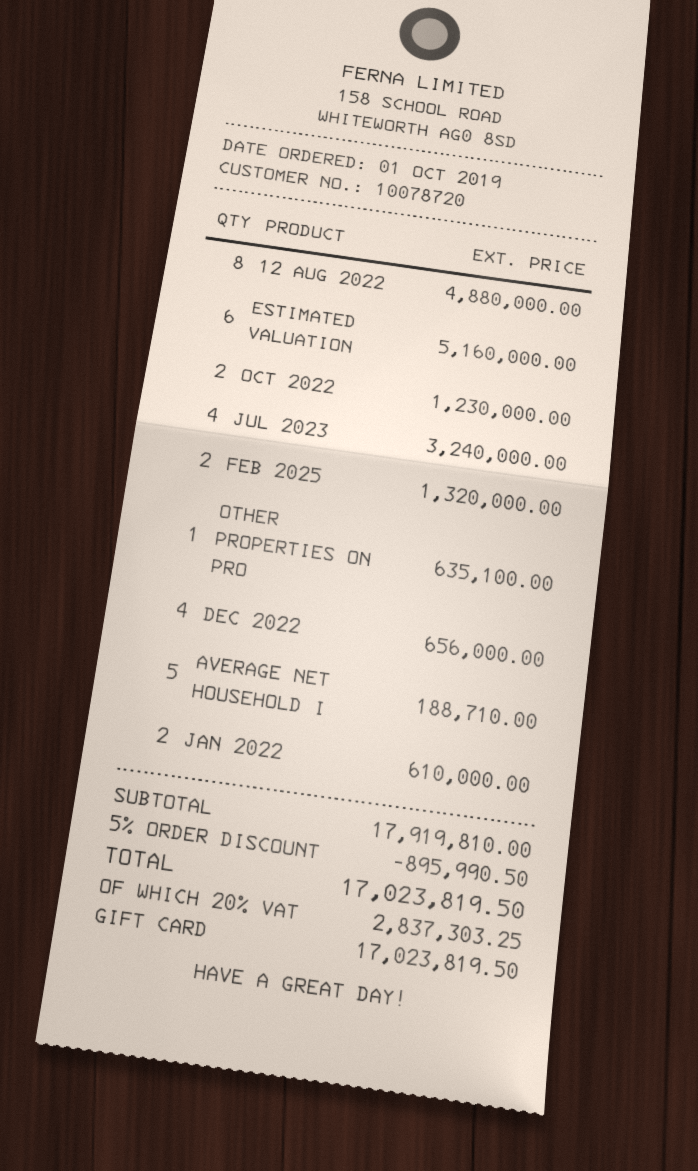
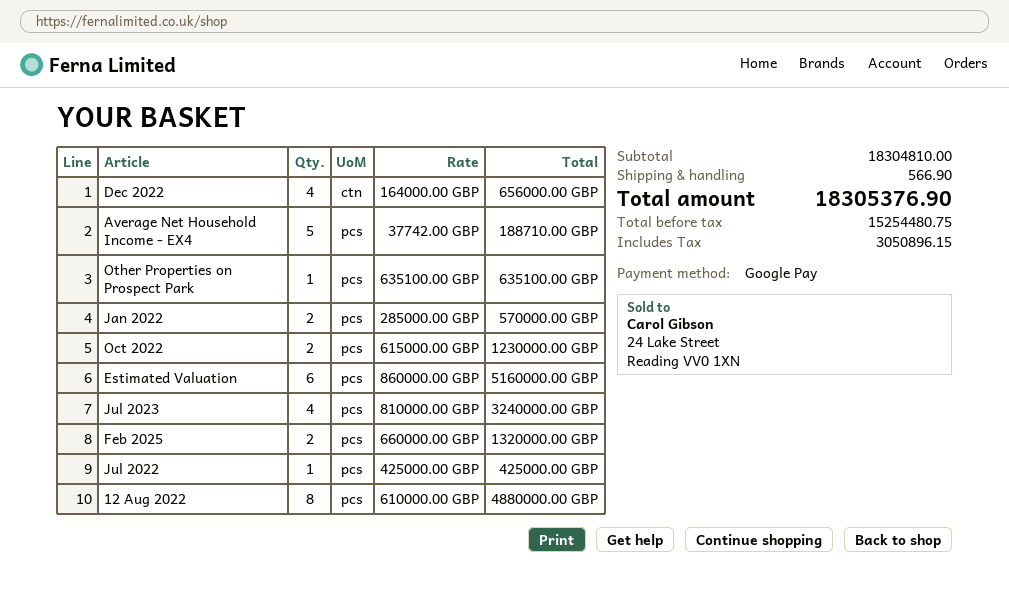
payment method: gift card -> Google Pay
JAN 2022: 2 for 610000.00 -> 2 for 570000.00
Jul 2022: none -> 1 for 425000.00
subtotal: 17919810.00 -> 18304810.00
discount: 5% = 895990.50 -> none
shipping: none -> 566.90
tax: 2837303.25 -> 3050896.15
total: 17023819.50 -> 18305376.90

